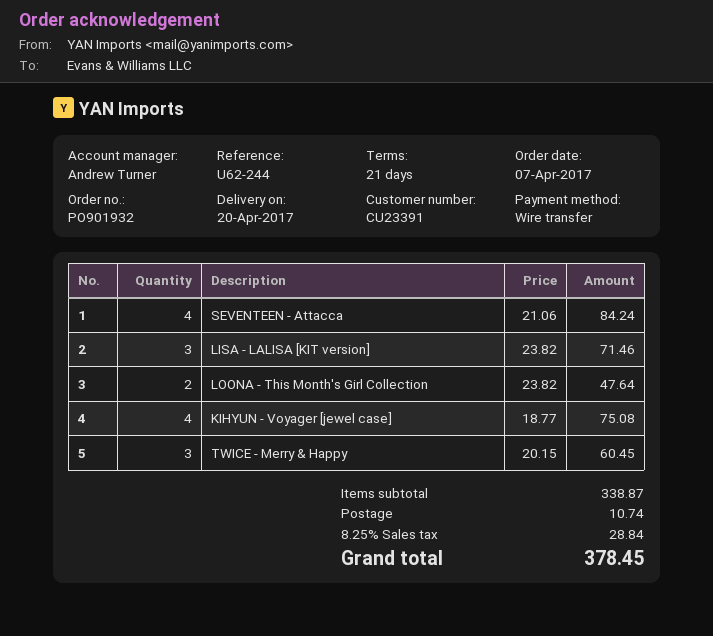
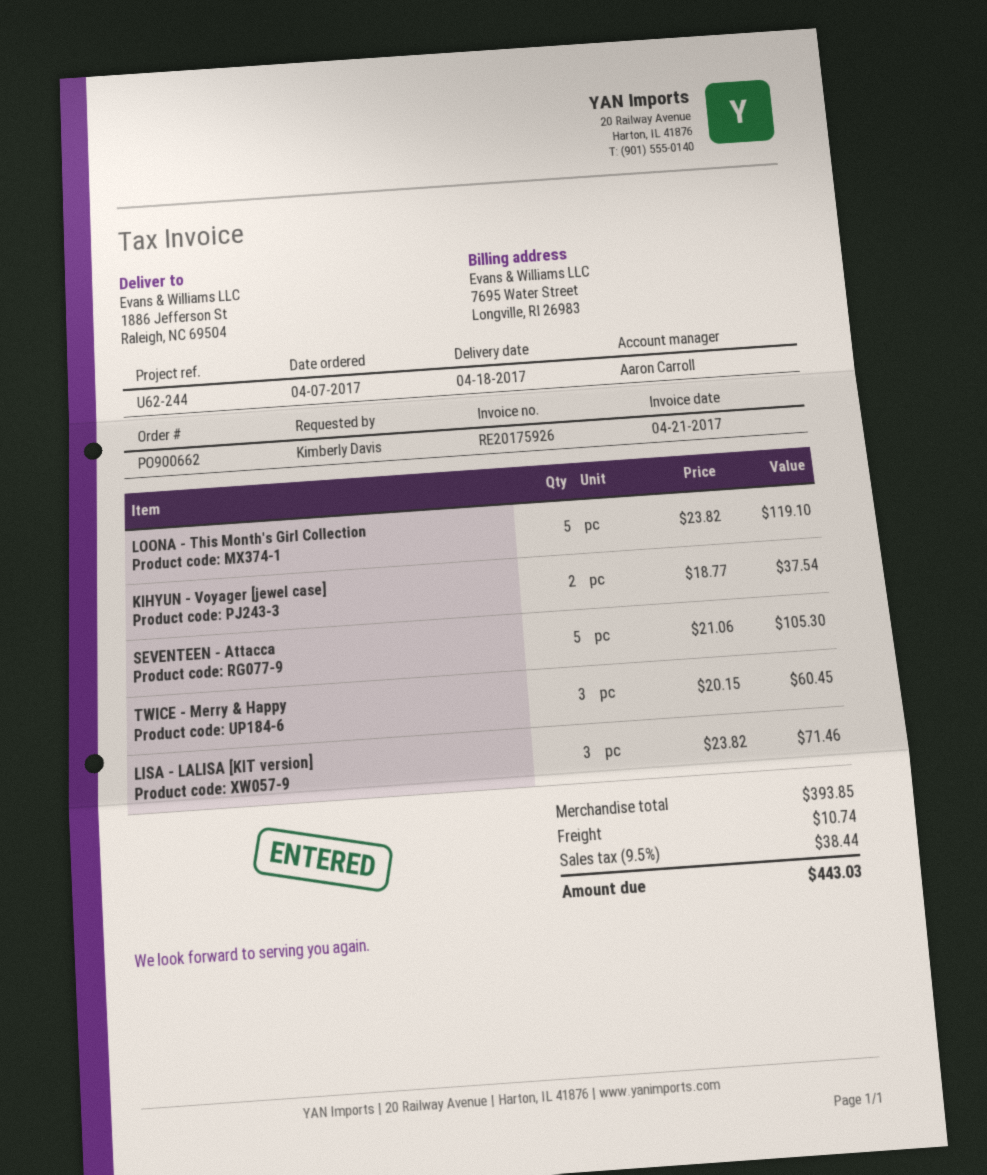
order number: PO901932 -> PO900662
delivery date: 2017-04-20 -> 2017-04-18
sales rep: Andrew Turner -> Aaron Carroll
SEVENTEEN - Attacca: 4 x 21.06 = 84.24 -> 5 x 21.06 = 105.30
LOONA - This Month's Girl Collection: 2 x 23.82 = 47.64 -> 5 x 23.82 = 119.10
KIHYUN - Voyager [jewel case]: 4 x 18.77 = 75.08 -> 2 x 18.77 = 37.54
subtotal: 338.87 -> 393.85
tax: 8.25% = 28.84 -> 9.5% = 38.44
total: 378.45 -> 443.03

